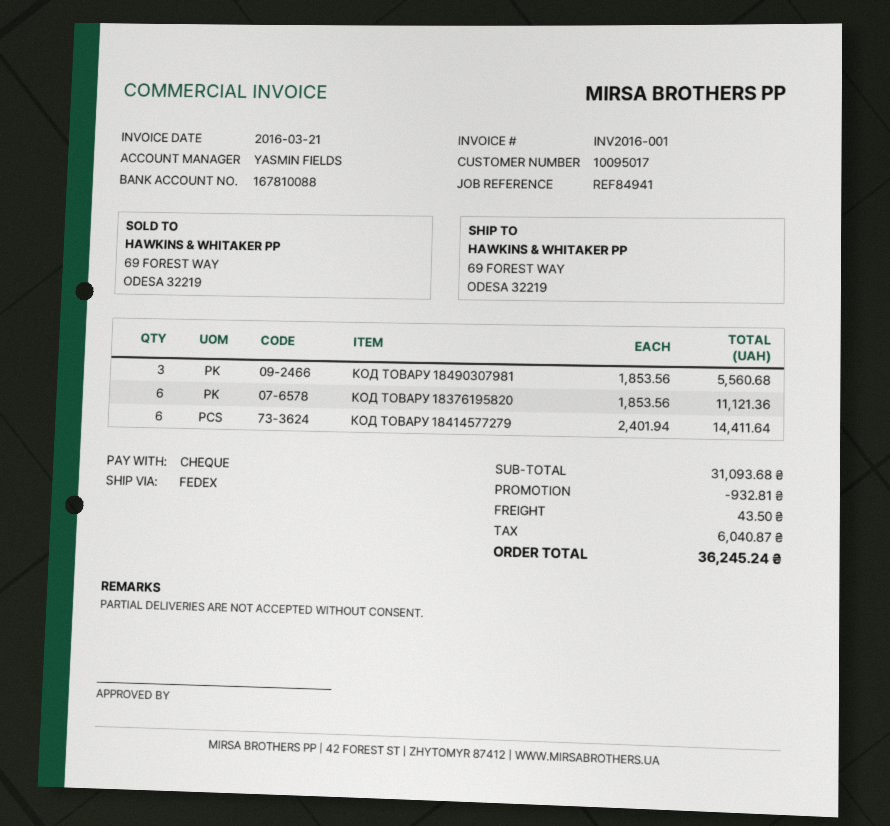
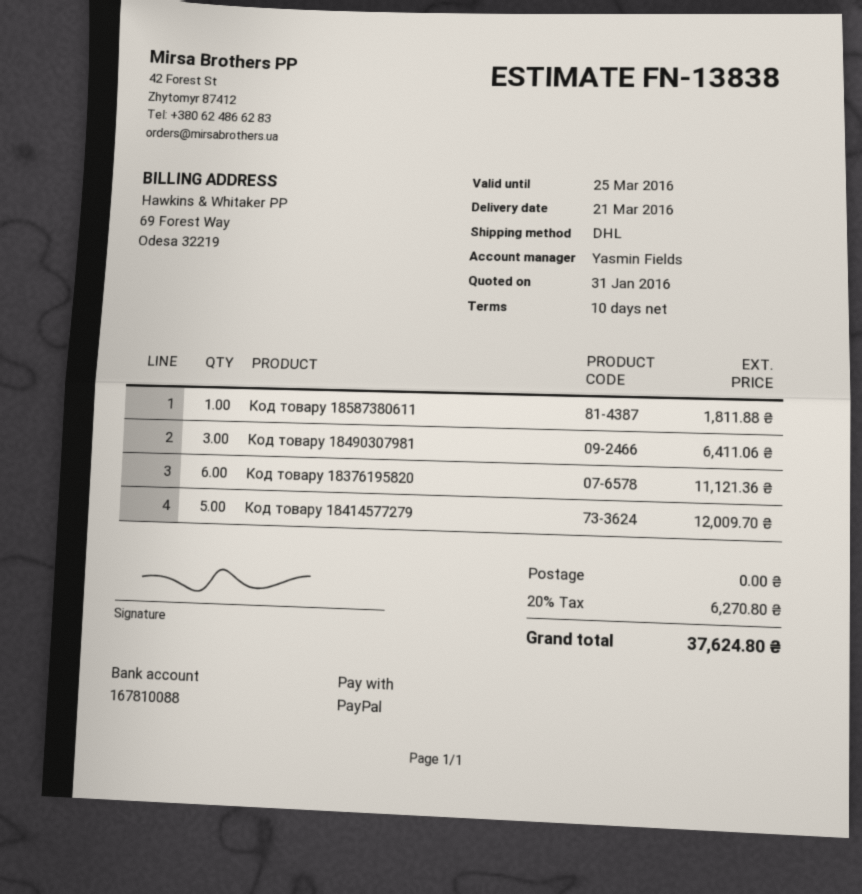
payment method: cheque -> PayPal
shipping method: FedEx -> DHL
КОД ТОВАРУ 18490307981: 3 for 5560.68 -> 3 for 6411.06
КОД ТОВАРУ 18414577279: 6 for 14411.64 -> 5 for 12009.70
Код товару 18587380611: none -> 1 for 1811.88
discount: 932.81 -> none
shipping: 43.50 -> 0.00
tax: 6040.87 -> 6270.80
total: 36245.24 -> 37624.80

